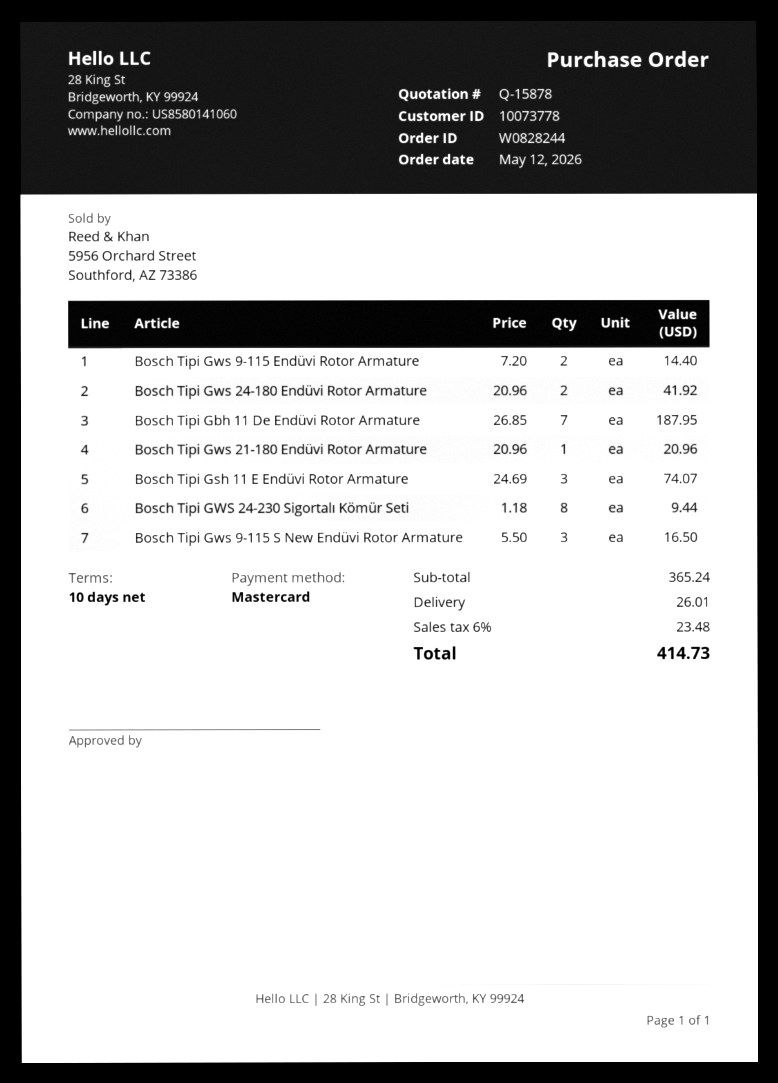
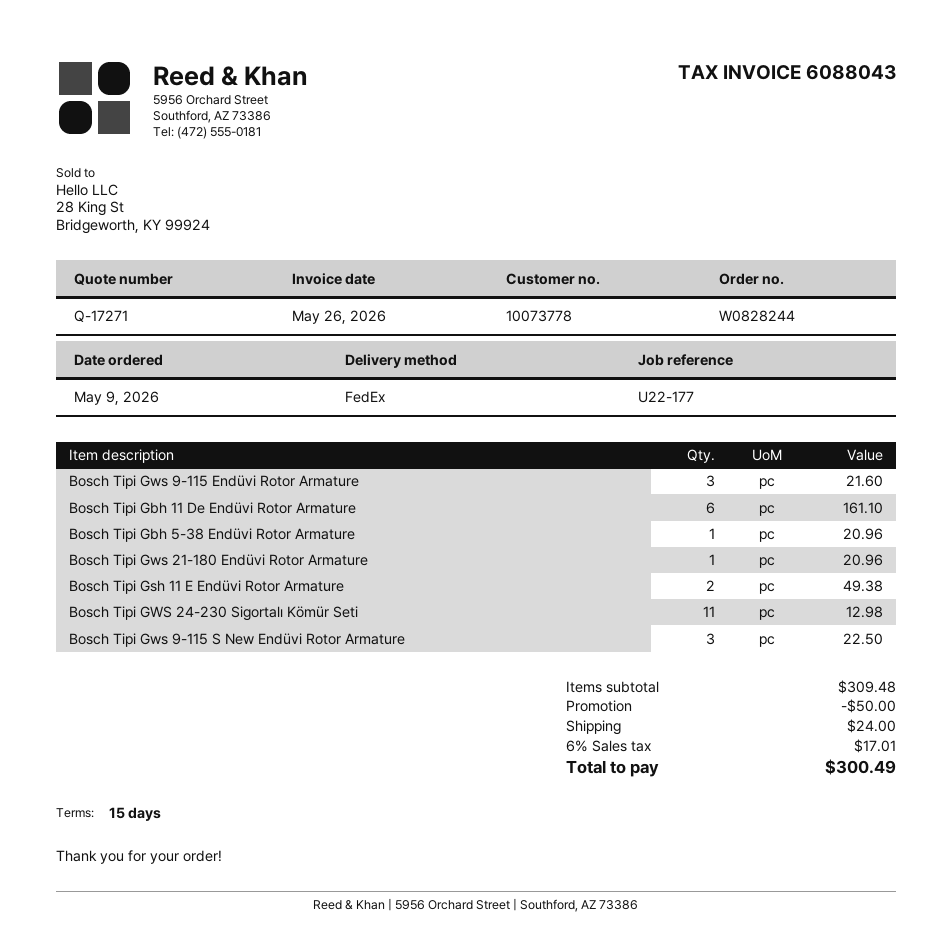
quote number: Q-15878 -> Q-17271
order date: 2026-05-12 -> 2026-05-09
payment terms: 10 days -> 15 days
Bosch Tipi Gws 9-115 Endüvi Rotor Armature: 2 for 14.40 -> 3 for 21.60
Bosch Tipi Gws 24-180 Endüvi Rotor Armature: 2 for 41.92 -> none
Bosch Tipi Gbh 11 De Endüvi Rotor Armature: 7 for 187.95 -> 6 for 161.10
Bosch Tipi Gsh 11 E Endüvi Rotor Armature: 3 for 74.07 -> 2 for 49.38
Bosch Tipi GWS 24-230 Sigortalı Kömür Seti: 8 for 9.44 -> 11 for 12.98
Bosch Tipi Gws 9-115 S New Endüvi Rotor Armature: 3 for 16.50 -> 3 for 22.50
Bosch Tipi Gbh 5-38 Endüvi Rotor Armature: none -> 1 for 20.96
subtotal: 365.24 -> 309.48
discount: none -> 50.00
shipping: 26.01 -> 24.00
tax: 6% = 23.48 -> 6% = 17.01
total: 414.73 -> 300.49

